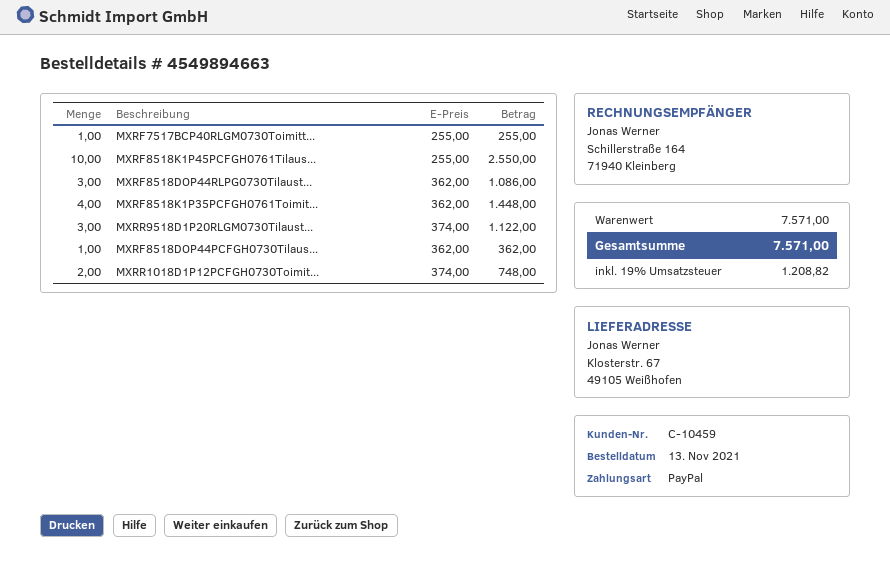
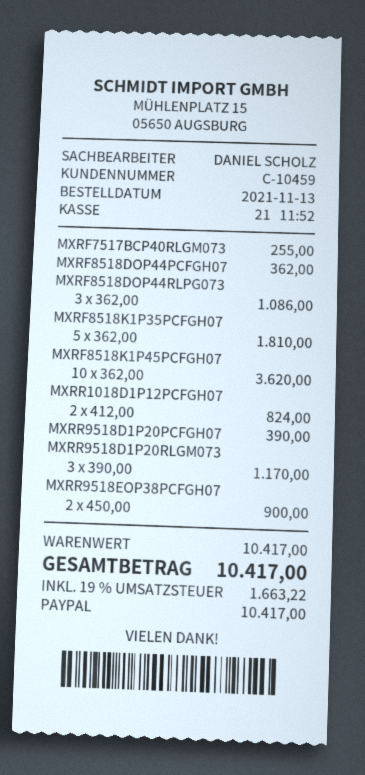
MXRF8518K1P45PCFGH0761Tilaus...: 10 x 255.00 = 2550.00 -> 10 x 362.00 = 3620.00
MXRF8518K1P35PCFGH0761Toimit...: 4 x 362.00 = 1448.00 -> 5 x 362.00 = 1810.00
MXRR9518D1P20RLGM0730Tilaust...: 3 x 374.00 = 1122.00 -> 3 x 390.00 = 1170.00
MXRR1018D1P12PCFGH0730Toimit...: 2 x 374.00 = 748.00 -> 2 x 412.00 = 824.00
MXRR9518D1P20PCFGH07: none -> 1 x 390.00 = 390.00
MXRR9518EOP38PCFGH07: none -> 2 x 450.00 = 900.00
subtotal: 7571.00 -> 10417.00
tax: 19% = 1208.82 -> 19% = 1663.22
total: 7571.00 -> 10417.00

